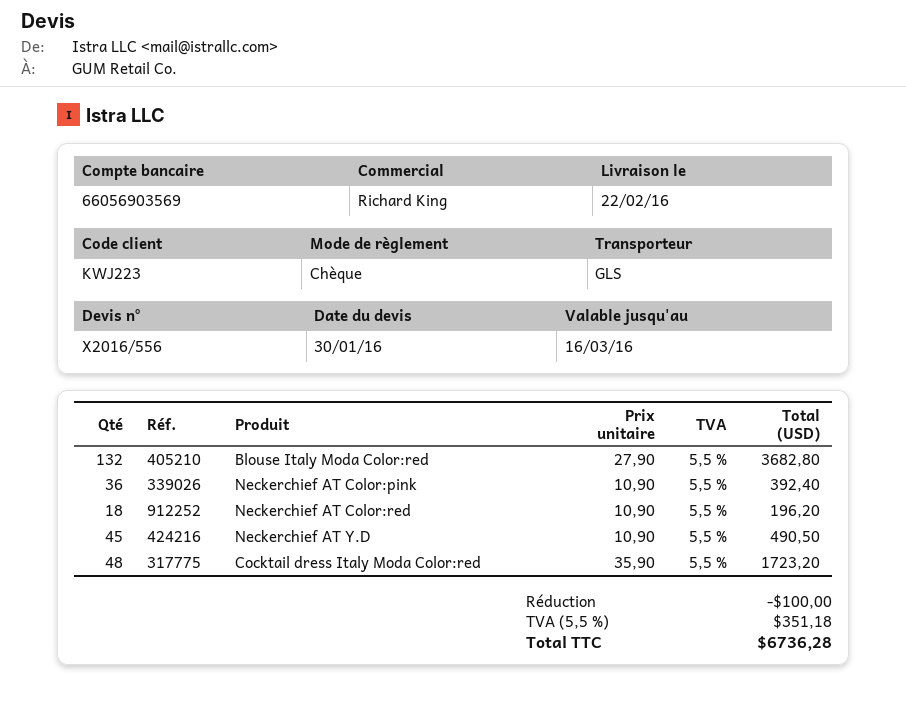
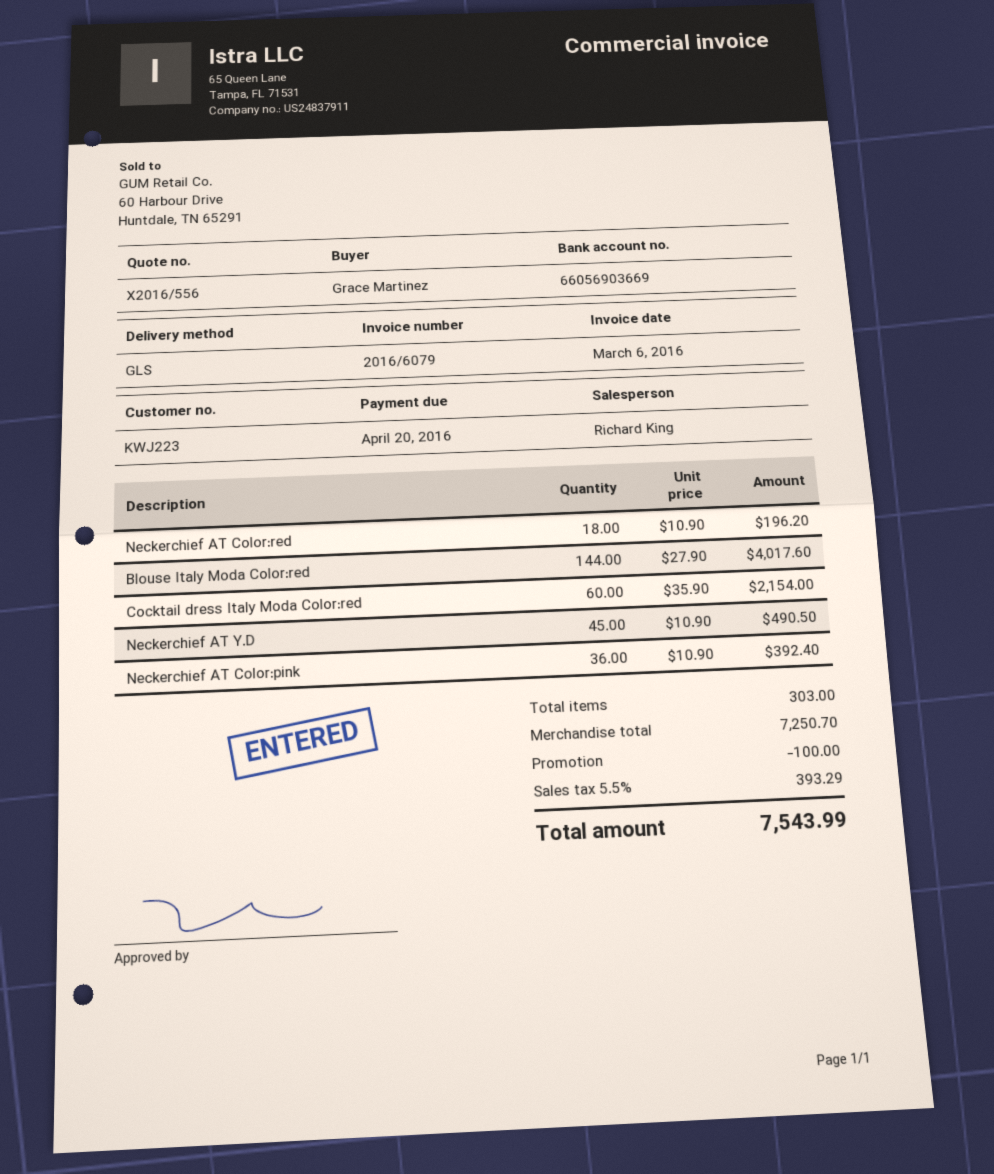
bank account: 66056903569 -> 66056903669
Blouse Italy Moda Color:red: 132 x 27.90 = 3682.80 -> 144 x 27.90 = 4017.60
Cocktail dress Italy Moda Color:red: 48 x 35.90 = 1723.20 -> 60 x 35.90 = 2154.00
tax: 5.5% = 351.18 -> 5.5% = 393.29
total: 6736.28 -> 7543.99

